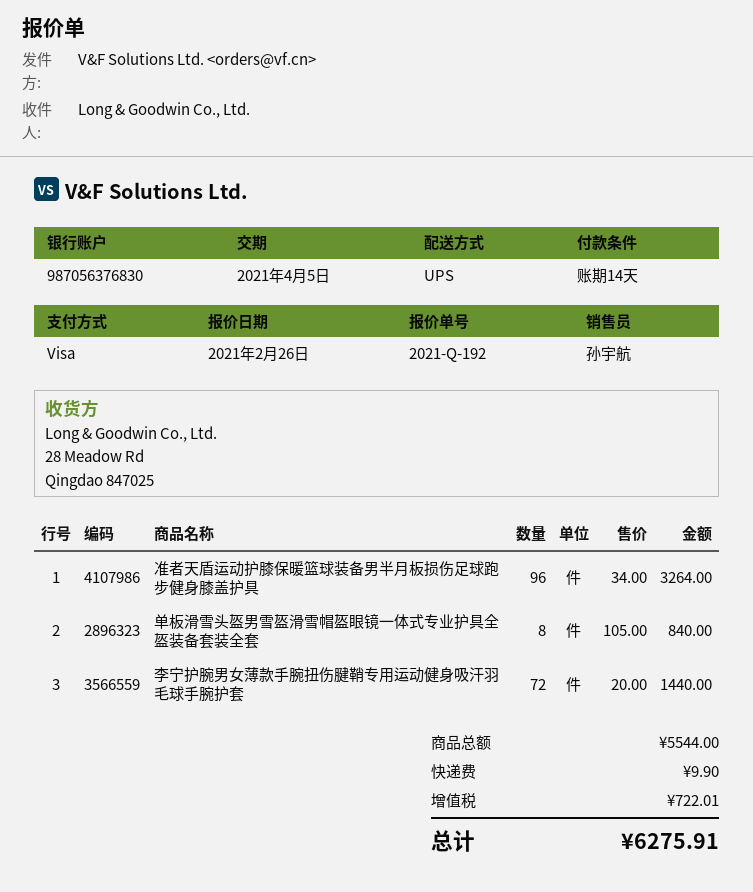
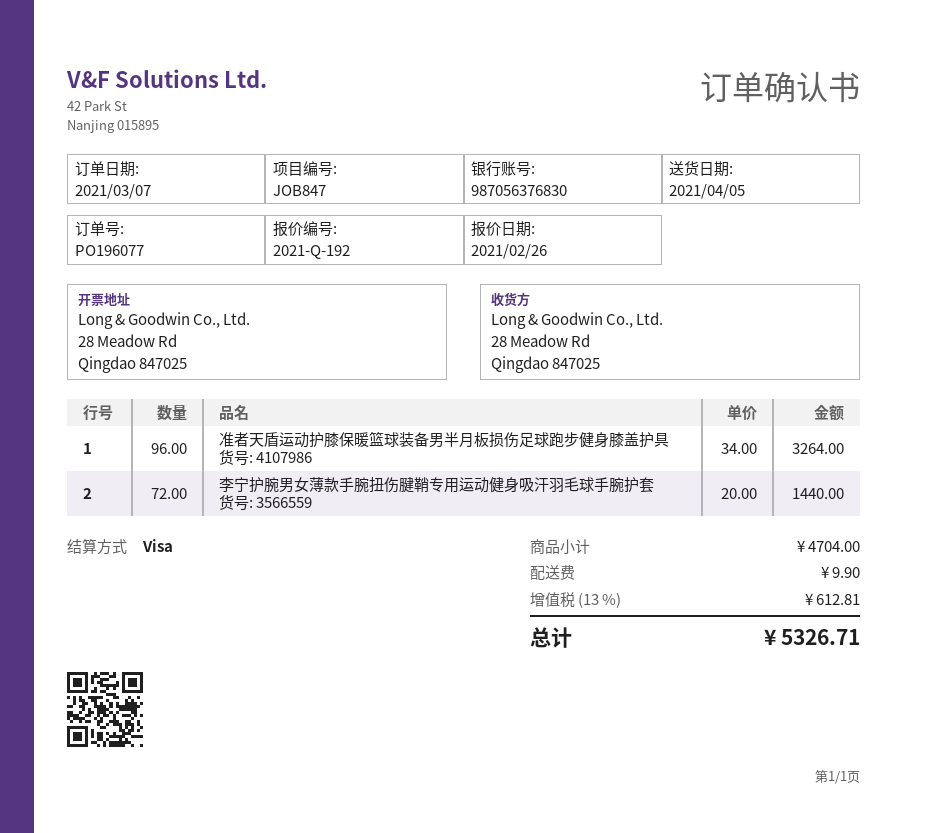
单板滑雪头盔男雪盔滑雪帽盔眼镜一体式专业护具全盔装备套装全套: 8 x 105.00 = 840.00 -> none
subtotal: 5544.00 -> 4704.00
tax: 722.01 -> 612.81
total: 6275.91 -> 5326.71

